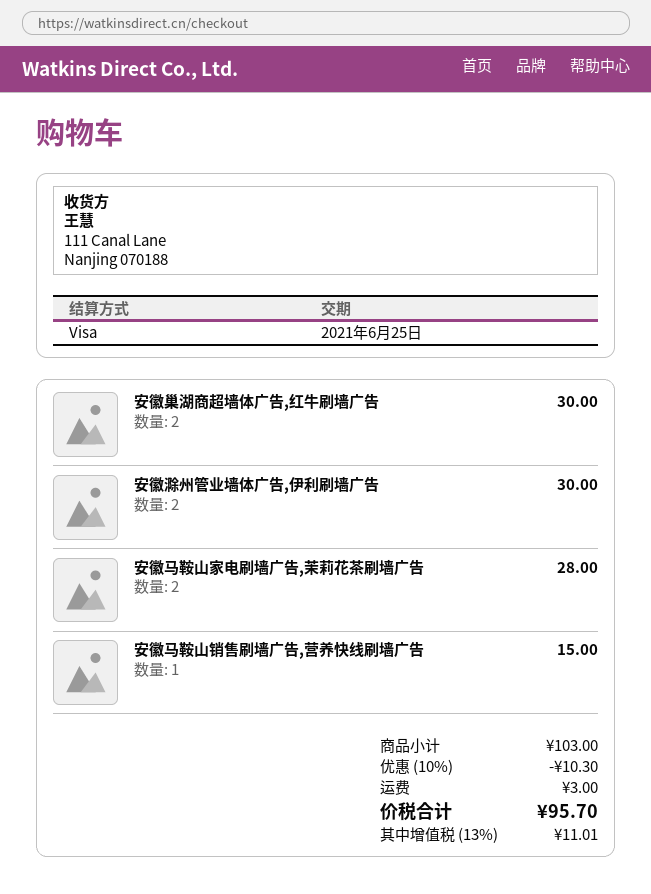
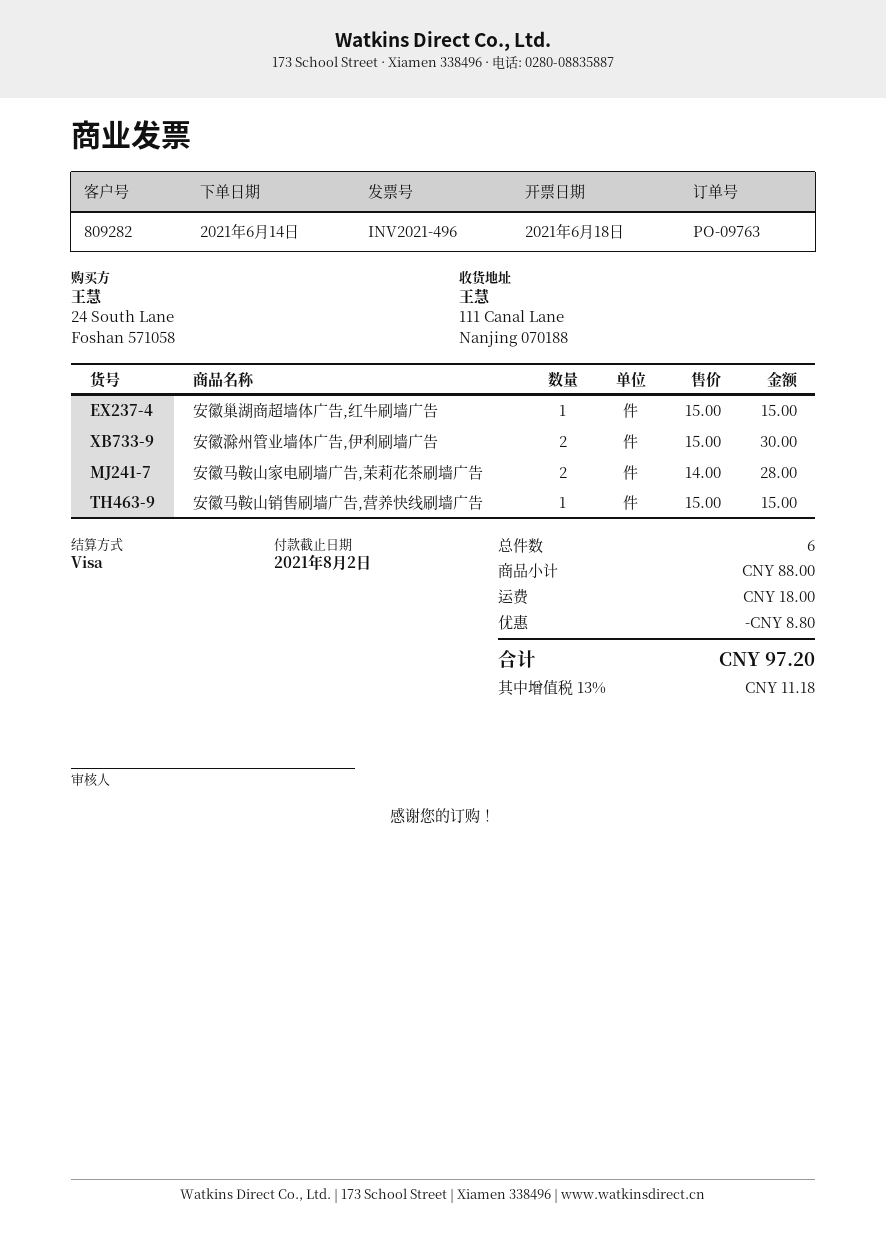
安徽巢湖商超墙体广告,红牛刷墙广告: 2 for 30.00 -> 1 for 15.00
subtotal: 103.00 -> 88.00
discount: 10.30 -> 8.80
shipping: 3.00 -> 18.00
tax: 13% = 11.01 -> 13% = 11.18
total: 95.70 -> 97.20

